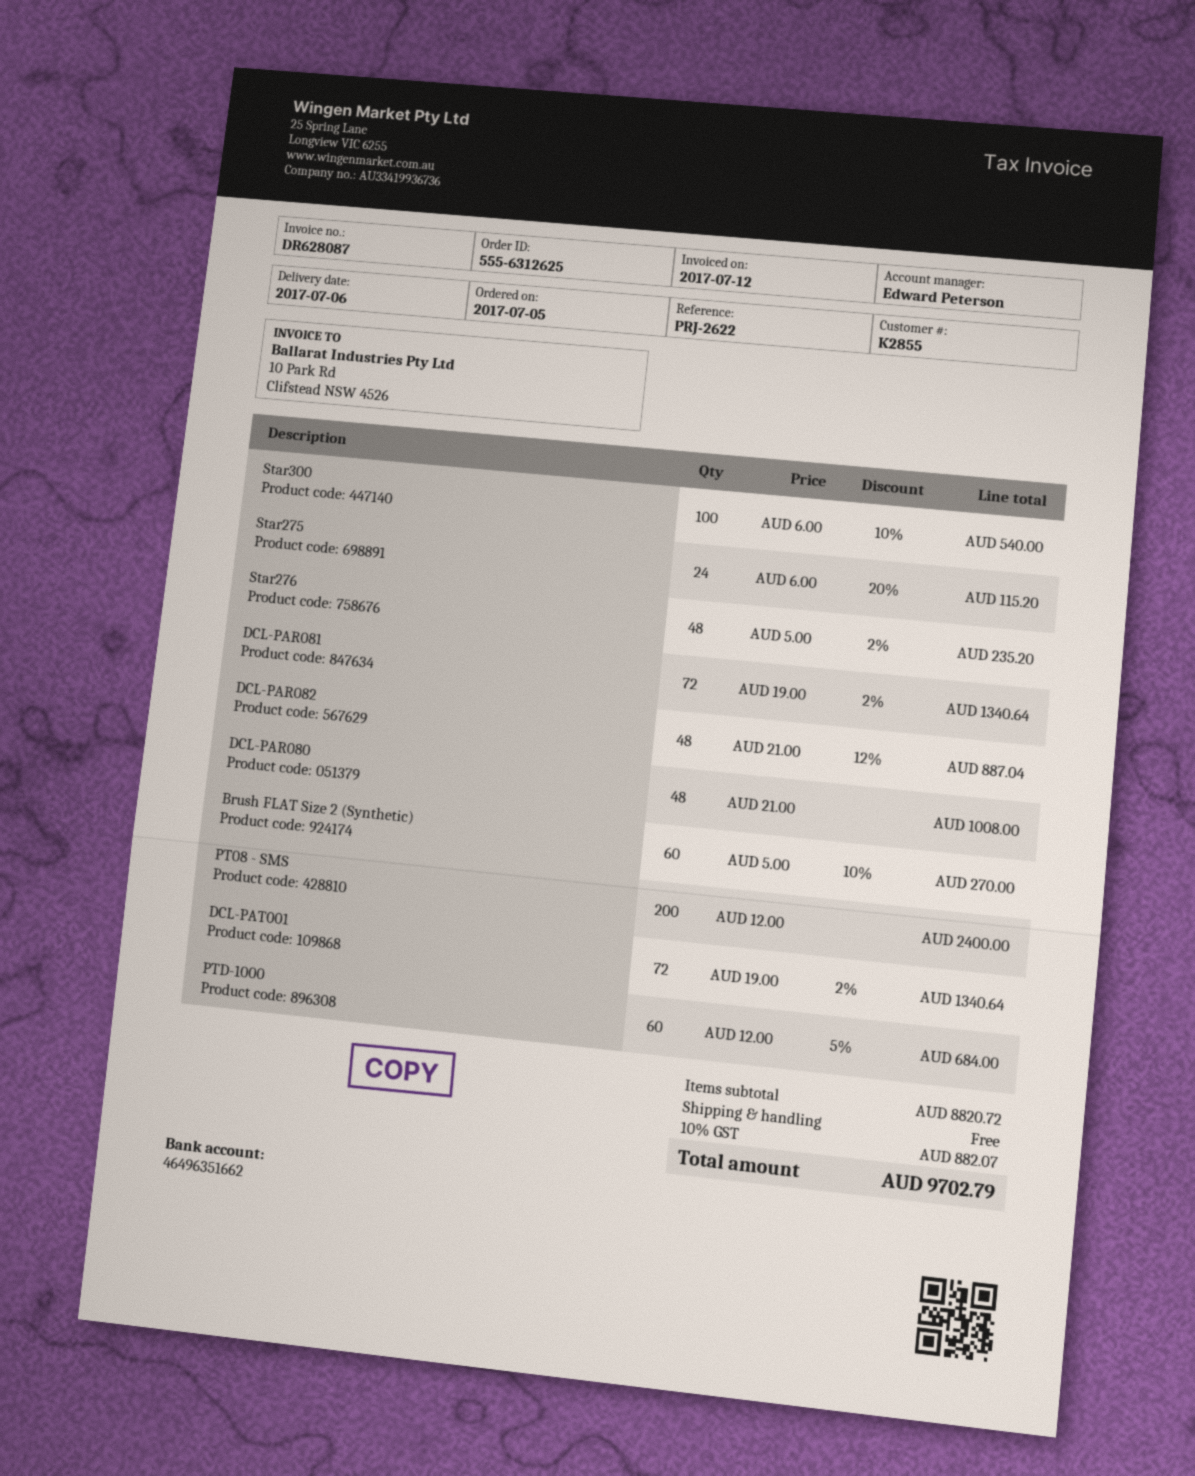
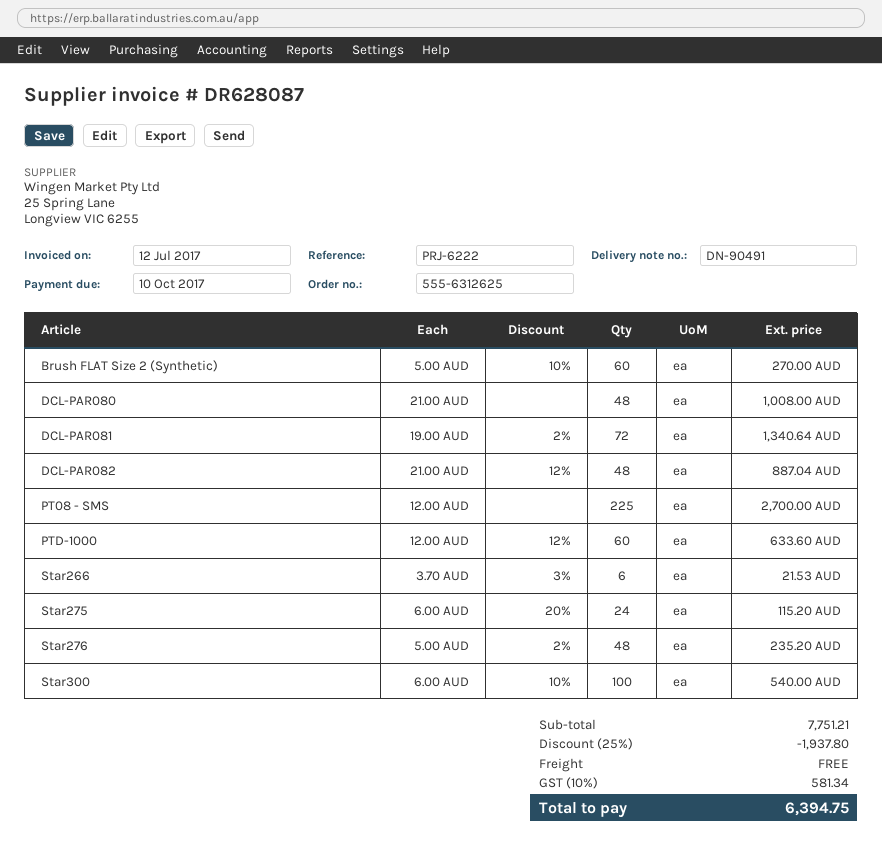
reference: PRJ-2622 -> PRJ-6222
PT08 - SMS: 200 x 12.00 = 2400.00 -> 225 x 12.00 = 2700.00
DCL-PAT001: 72 x 19.00 - 2% = 1340.64 -> none
PTD-1000: 60 x 12.00 - 5% = 684.00 -> 60 x 12.00 - 12% = 633.60
Star266: none -> 6 x 3.70 - 3% = 21.53
subtotal: 8820.72 -> 7751.21
discount: none -> 25% = 1937.80
tax: 10% = 882.07 -> 10% = 581.34
total: 9702.79 -> 6394.75

